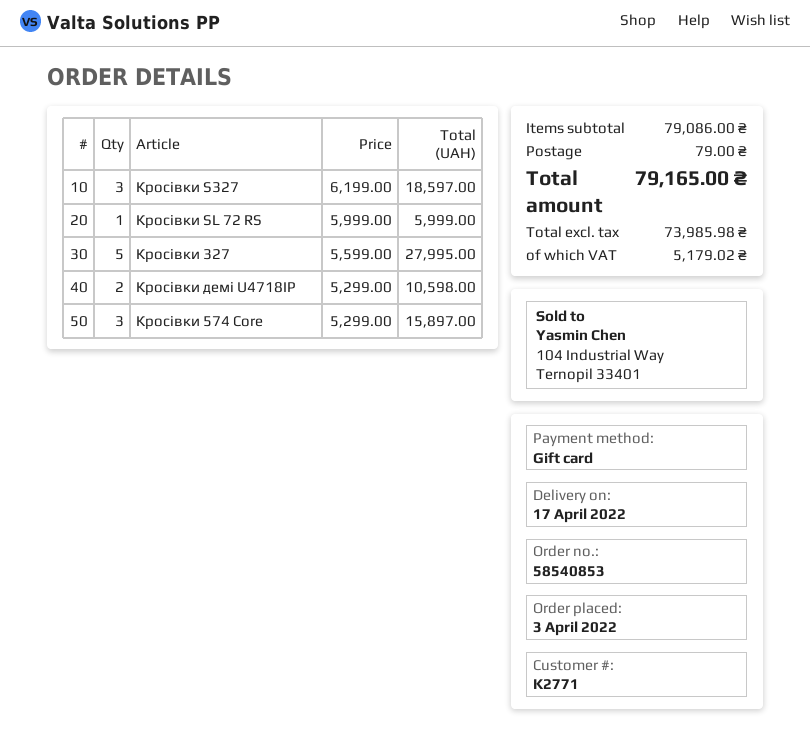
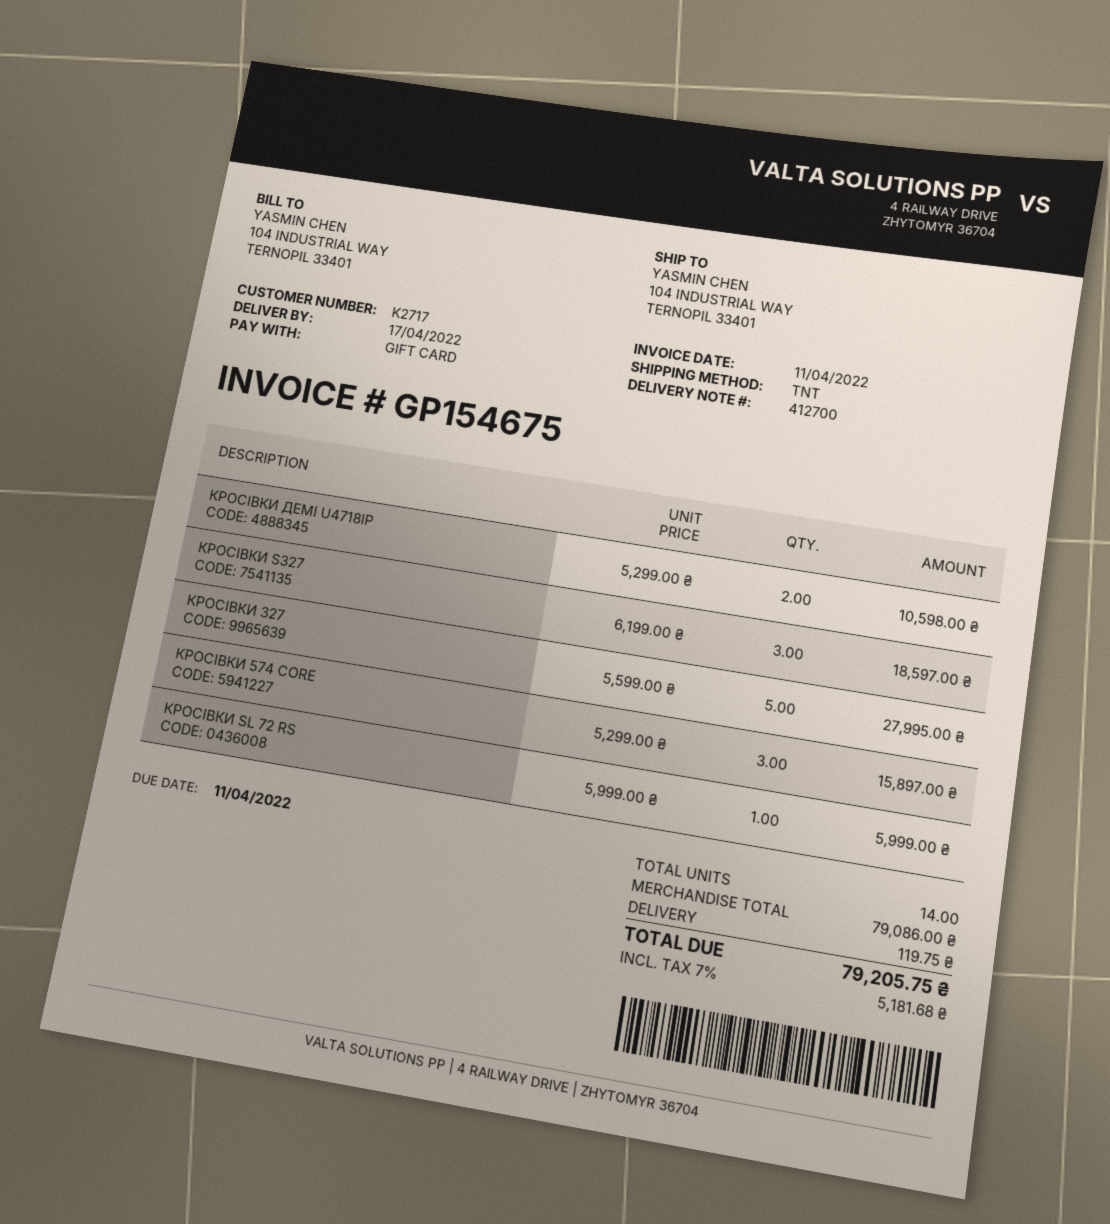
customer number: K2771 -> K2717
shipping: 79.00 -> 119.75
tax: 5179.02 -> 5181.68
total: 79165.00 -> 79205.75

